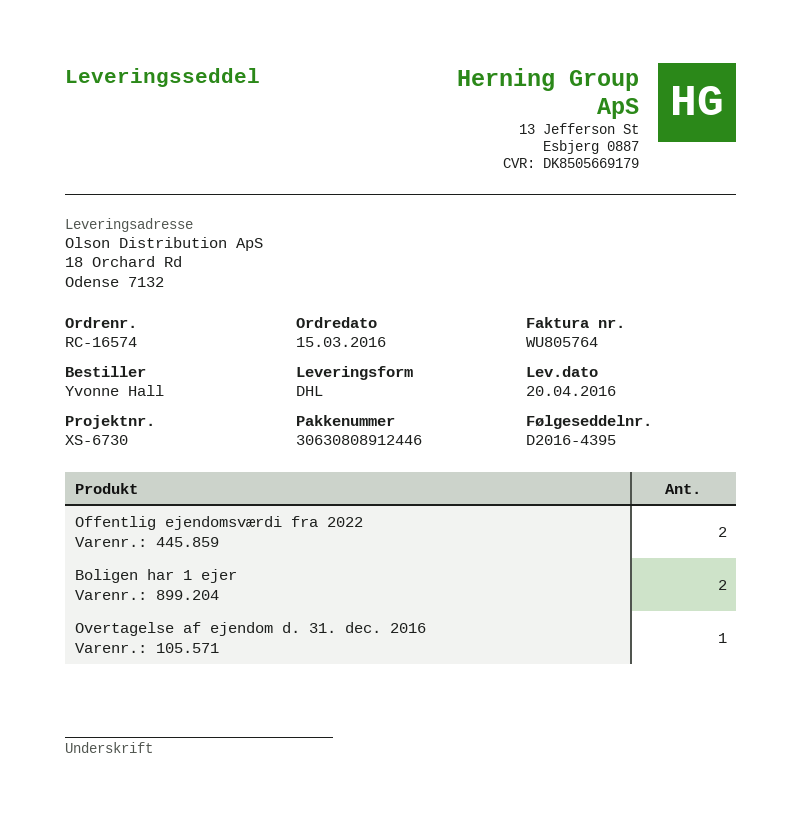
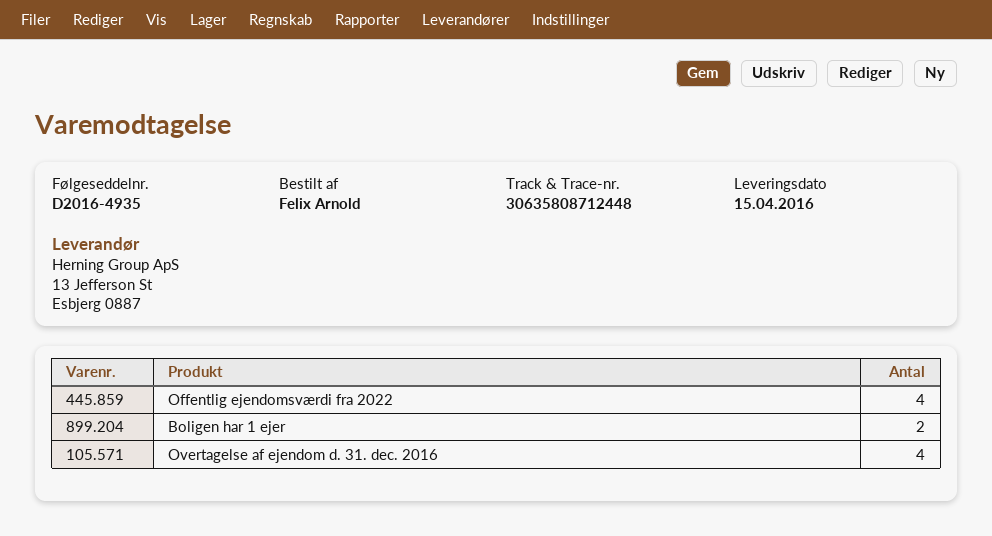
delivery note number: D2016-4395 -> D2016-4935
delivery date: 2016-04-20 -> 2016-04-15
ordered by: Yvonne Hall -> Felix Arnold
tracking number: 30630808912446 -> 30635808712448
Offentlig ejendomsværdi fra 2022: 2 -> 4
Overtagelse af ejendom d. 31. dec. 2016: 1 -> 4

